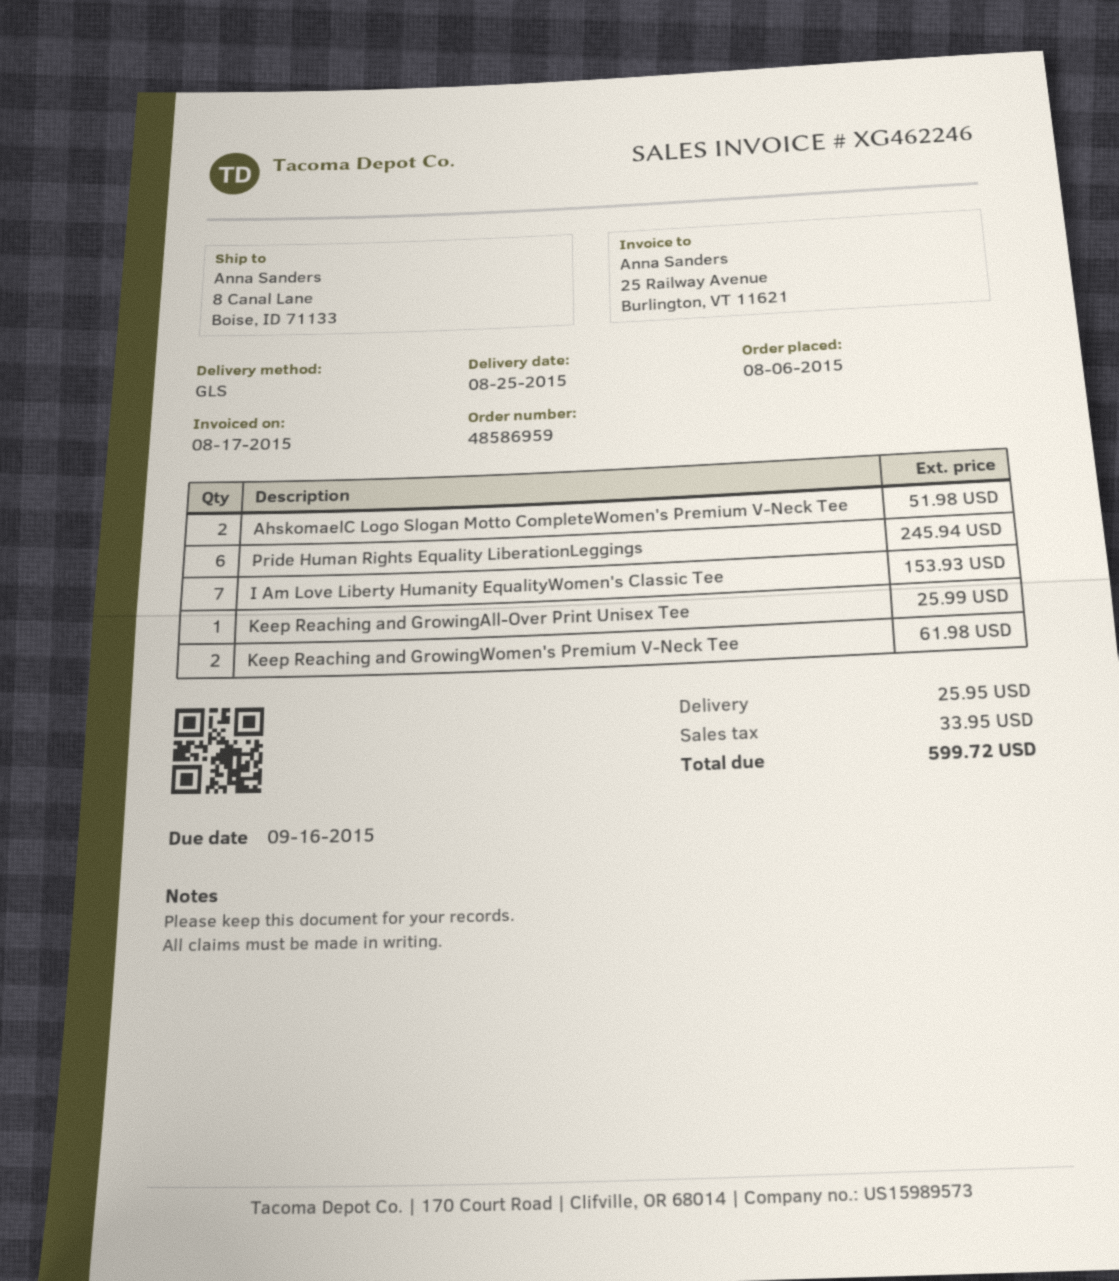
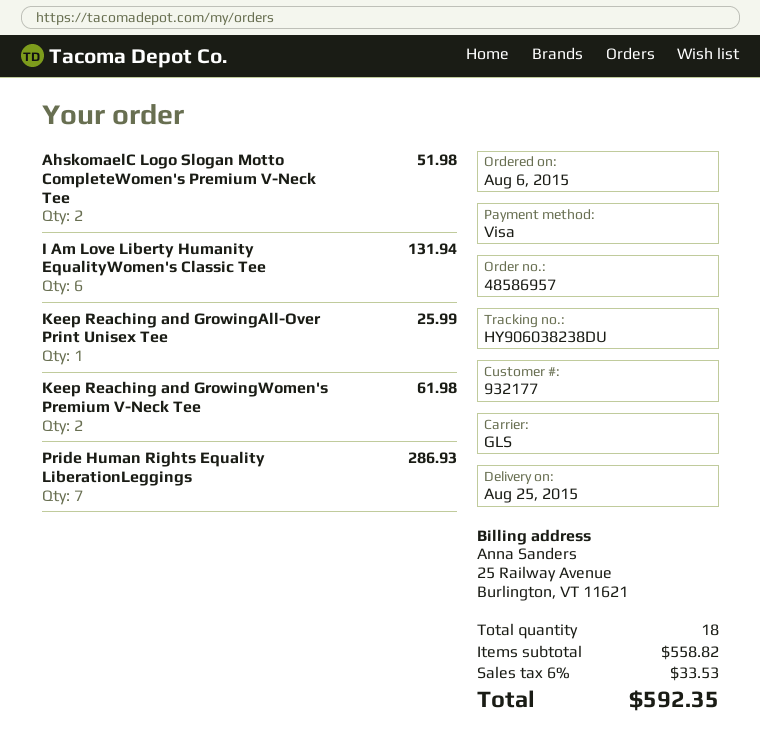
order number: 48586959 -> 48586957
Pride Human Rights Equality LiberationLeggings: 6 for 245.94 -> 7 for 286.93
I Am Love Liberty Humanity EqualityWomen's Classic Tee: 7 for 153.93 -> 6 for 131.94
shipping: 25.95 -> none
tax: 33.95 -> 33.53
total: 599.72 -> 592.35

